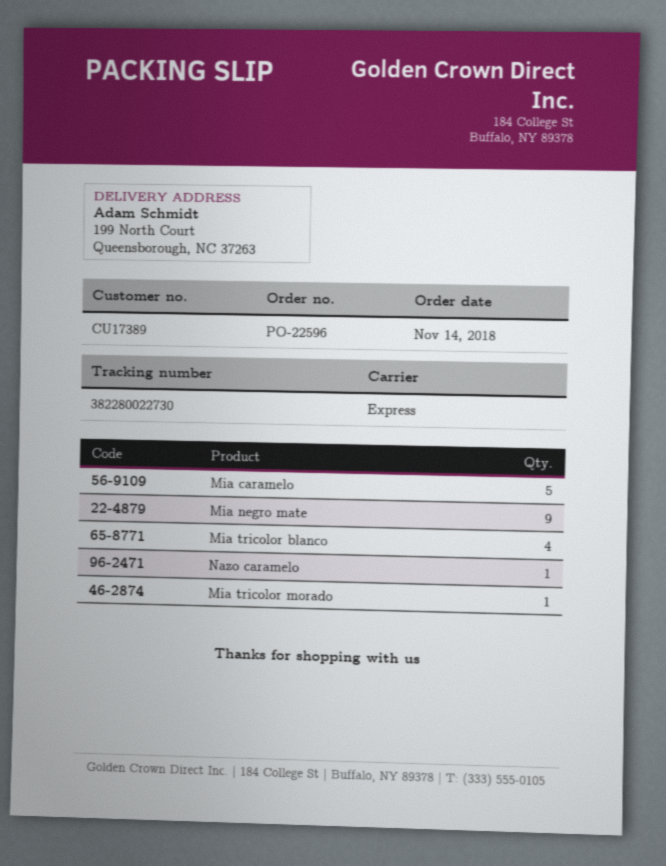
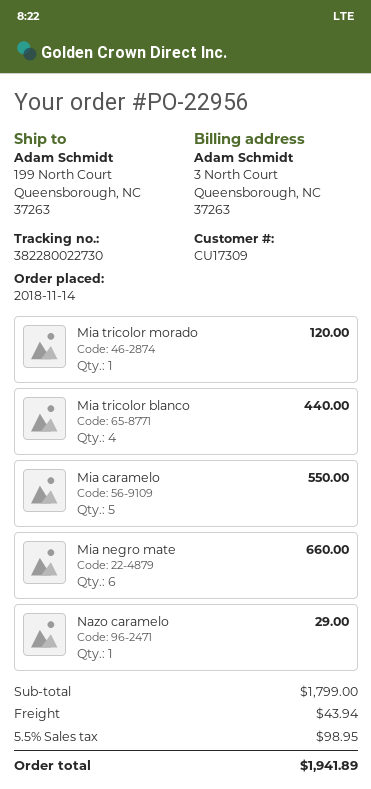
order number: PO-22596 -> PO-22956
customer number: CU17389 -> CU17309
Mia negro mate: 9 -> 6

